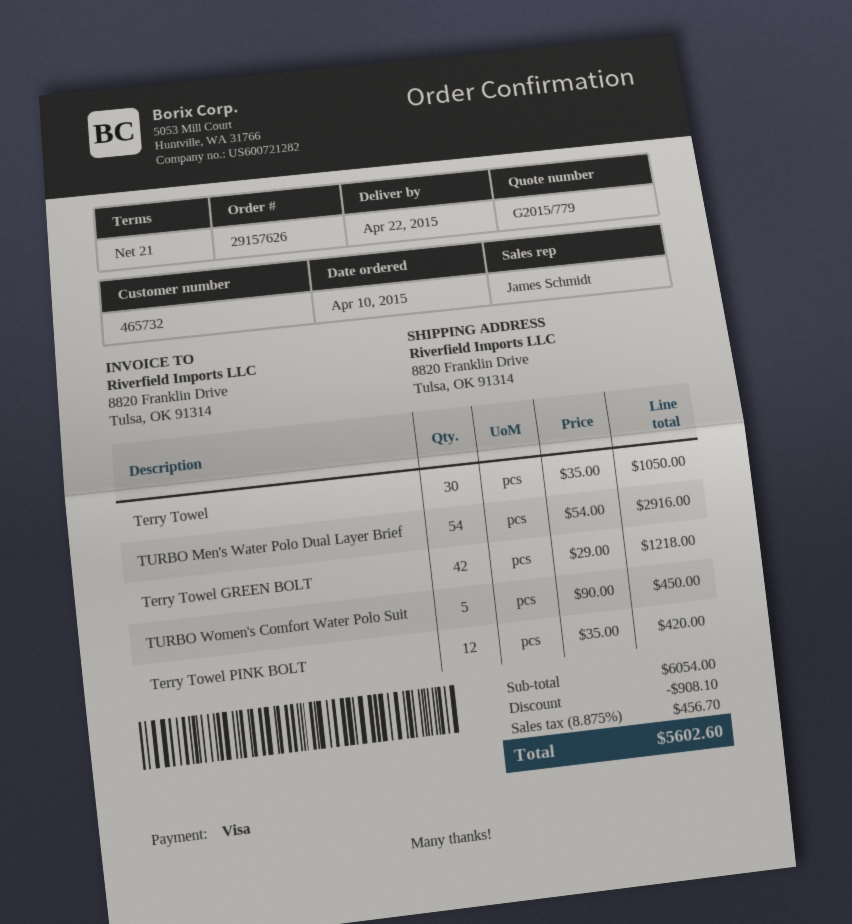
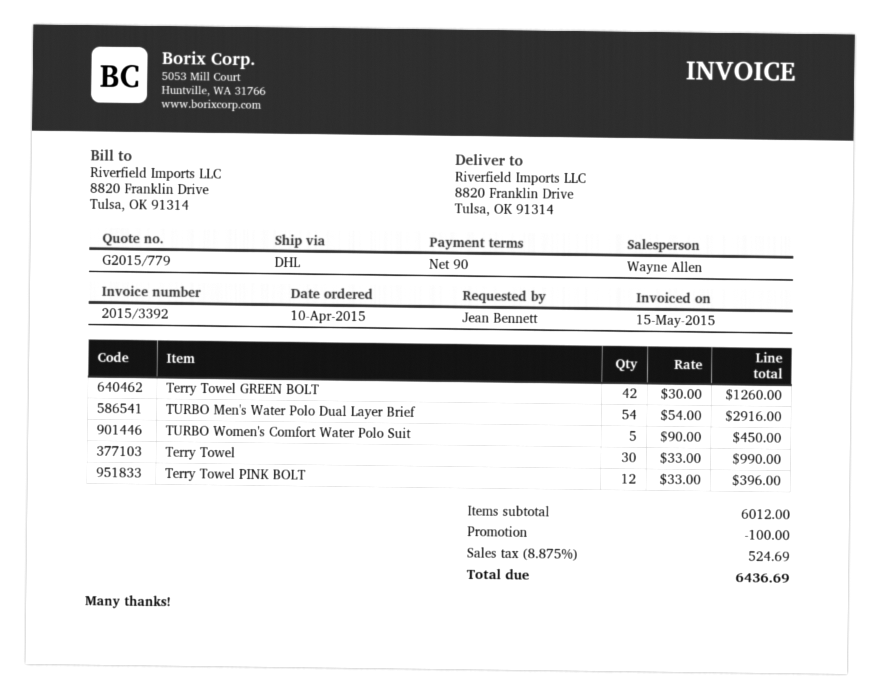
payment terms: 21 days -> 90 days
sales rep: James Schmidt -> Wayne Allen
Terry Towel: 30 x 35.00 = 1050.00 -> 30 x 33.00 = 990.00
Terry Towel GREEN BOLT: 42 x 29.00 = 1218.00 -> 42 x 30.00 = 1260.00
Terry Towel PINK BOLT: 12 x 35.00 = 420.00 -> 12 x 33.00 = 396.00
subtotal: 6054.00 -> 6012.00
discount: 908.10 -> 100.00
tax: 8.875% = 456.70 -> 8.875% = 524.69
total: 5602.60 -> 6436.69

